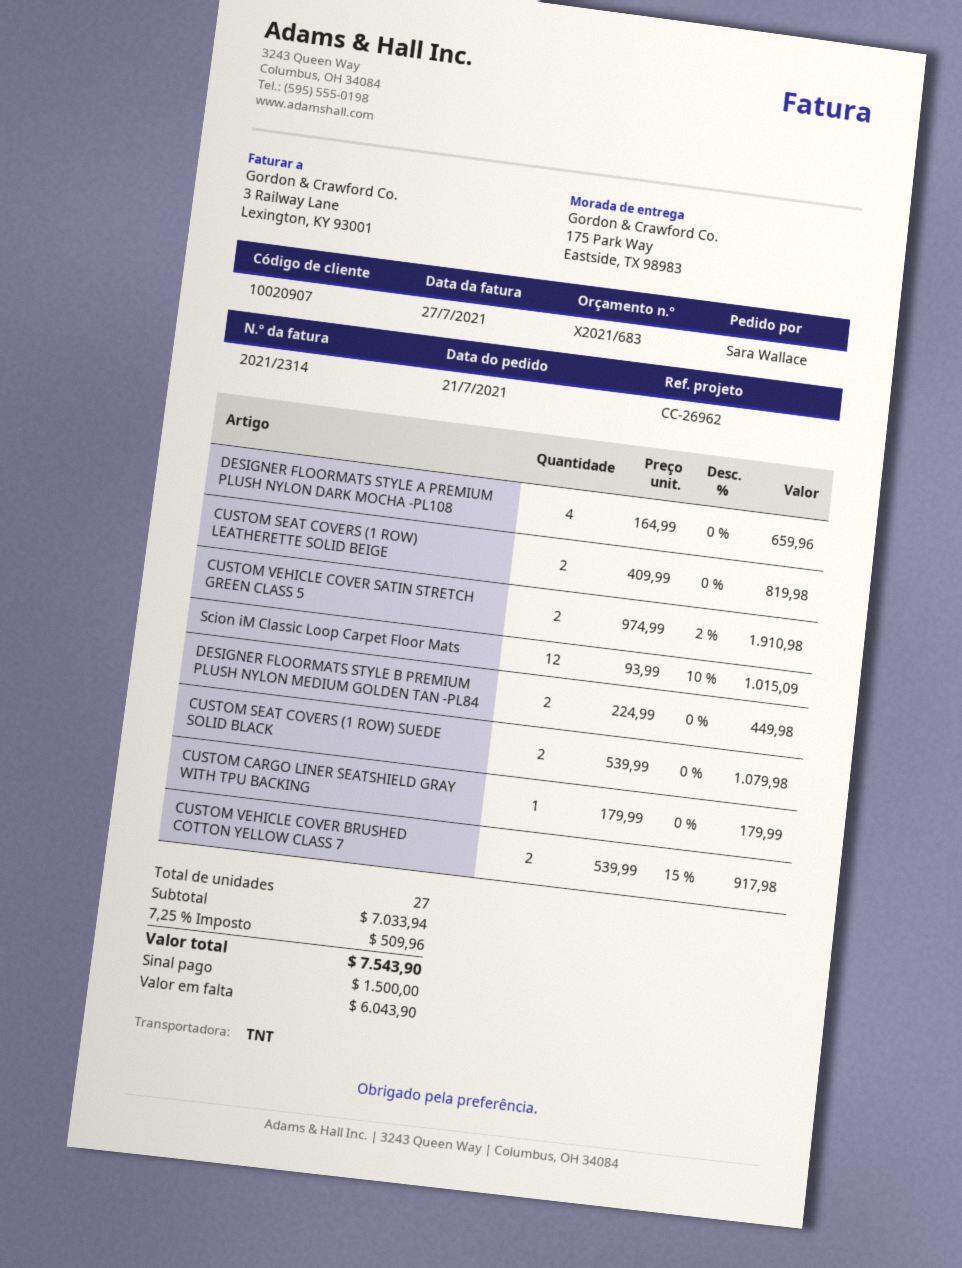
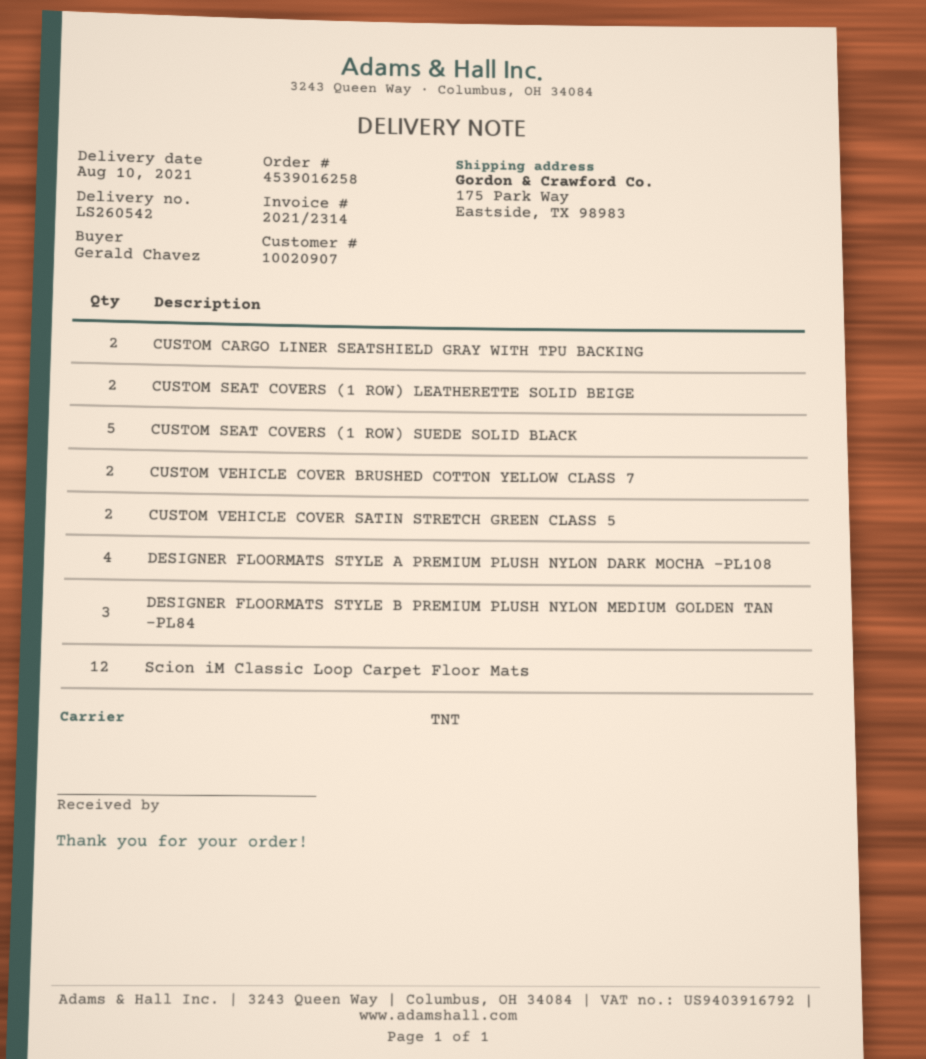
ordered by: Sara Wallace -> Gerald Chavez
DESIGNER FLOORMATS STYLE B PREMIUM PLUSH NYLON MEDIUM GOLDEN TAN -PL84: 2 -> 3
CUSTOM SEAT COVERS (1 ROW) SUEDE SOLID BLACK: 2 -> 5
CUSTOM CARGO LINER SEATSHIELD GRAY WITH TPU BACKING: 1 -> 2

